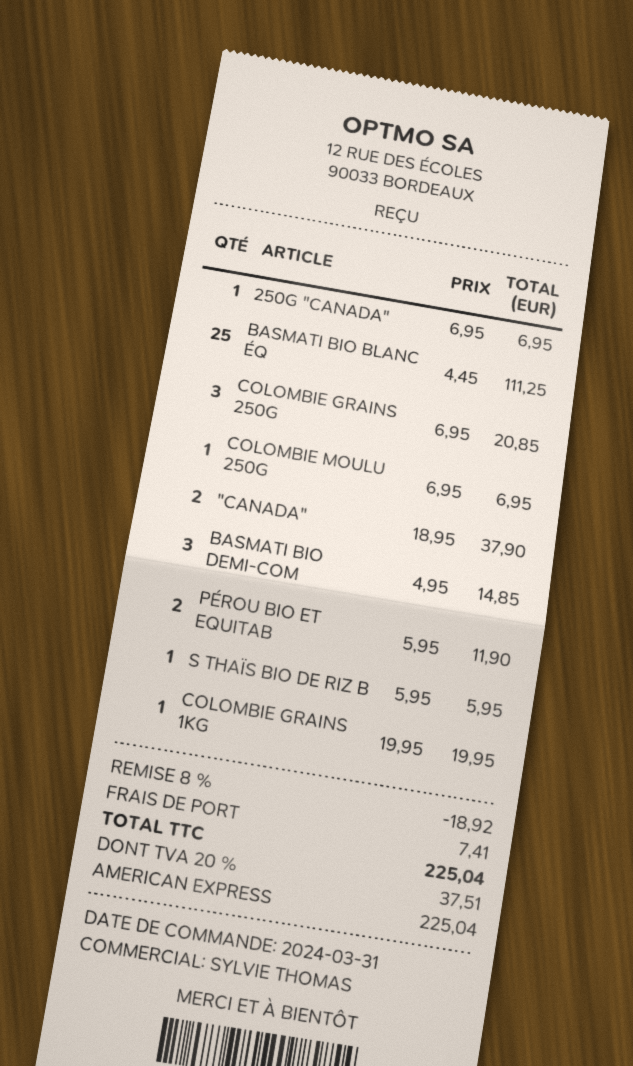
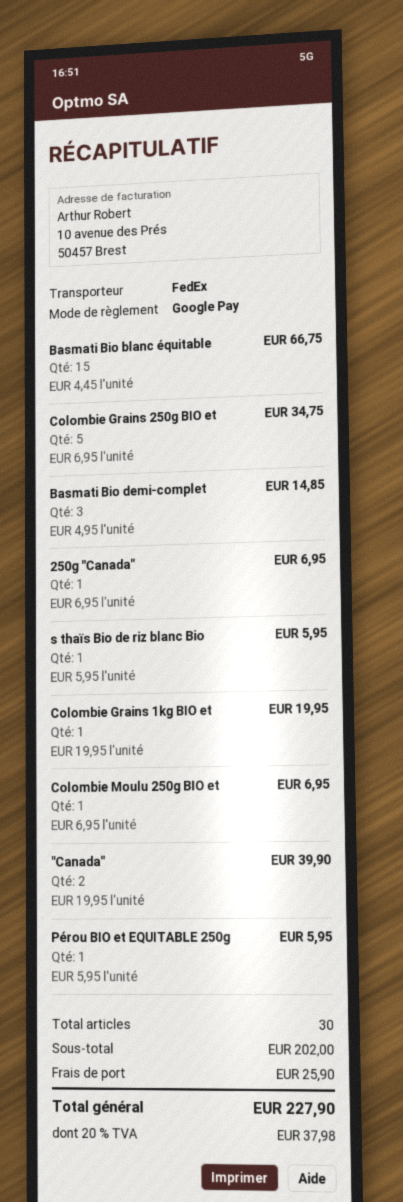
payment method: American Express -> Google Pay
BASMATI BIO BLANC ÉQ: 25 x 4.45 = 111.25 -> 15 x 4.45 = 66.75
COLOMBIE GRAINS 250G: 3 x 6.95 = 20.85 -> 5 x 6.95 = 34.75
"CANADA": 2 x 18.95 = 37.90 -> 2 x 19.95 = 39.90
PÉROU BIO ET EQUITAB: 2 x 5.95 = 11.90 -> 1 x 5.95 = 5.95
discount: 8% = 18.92 -> none
shipping: 7.41 -> 25.90
tax: 20% = 37.51 -> 20% = 37.98
total: 225.04 -> 227.90

